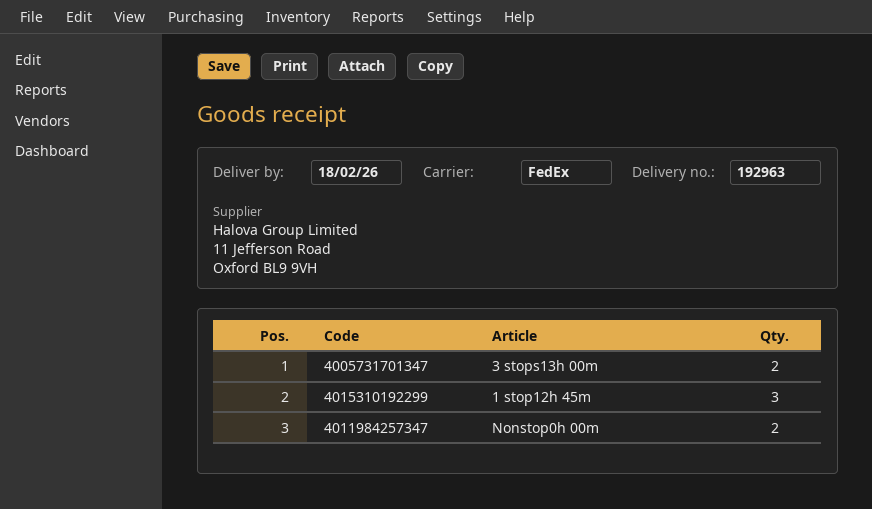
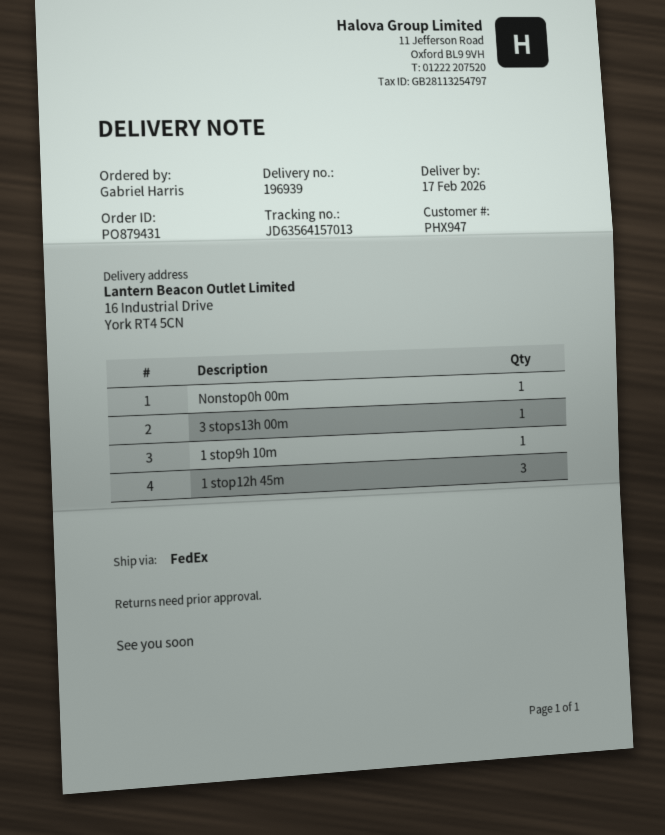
delivery note number: 192963 -> 196939
delivery date: 2026-02-18 -> 2026-02-17
3 stops13h 00m: 2 -> 1
Nonstop0h 00m: 2 -> 1
1 stop9h 10m: none -> 1

